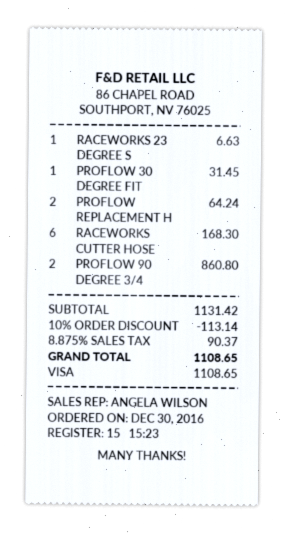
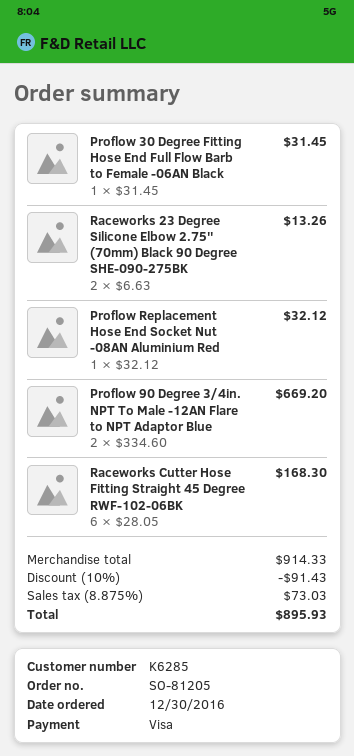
RACEWORKS 23 DEGREE S: 1 for 6.63 -> 2 for 13.26
PROFLOW REPLACEMENT H: 2 for 64.24 -> 1 for 32.12
PROFLOW 90 DEGREE 3/4: 2 for 860.80 -> 2 for 669.20
subtotal: 1131.42 -> 914.33
discount: 10% = 113.14 -> 10% = 91.43
tax: 8.875% = 90.37 -> 8.875% = 73.03
total: 1108.65 -> 895.93

